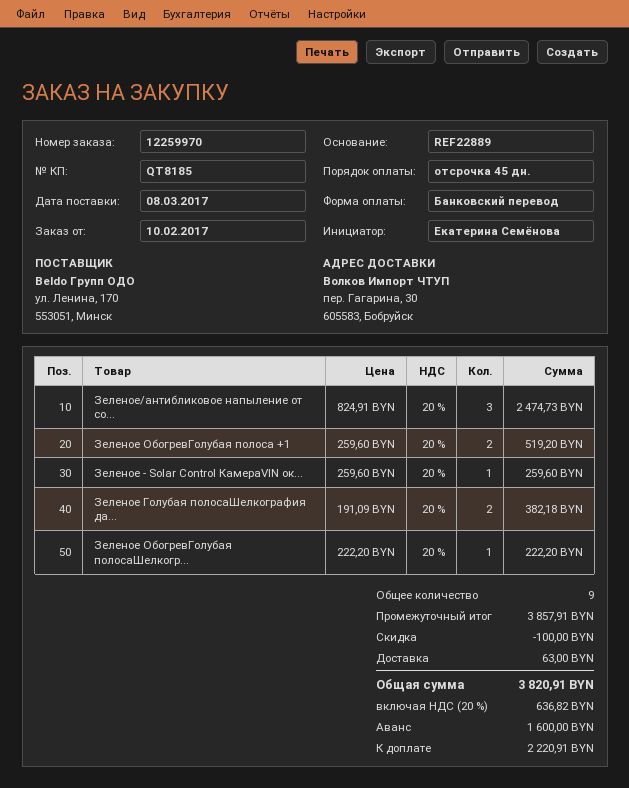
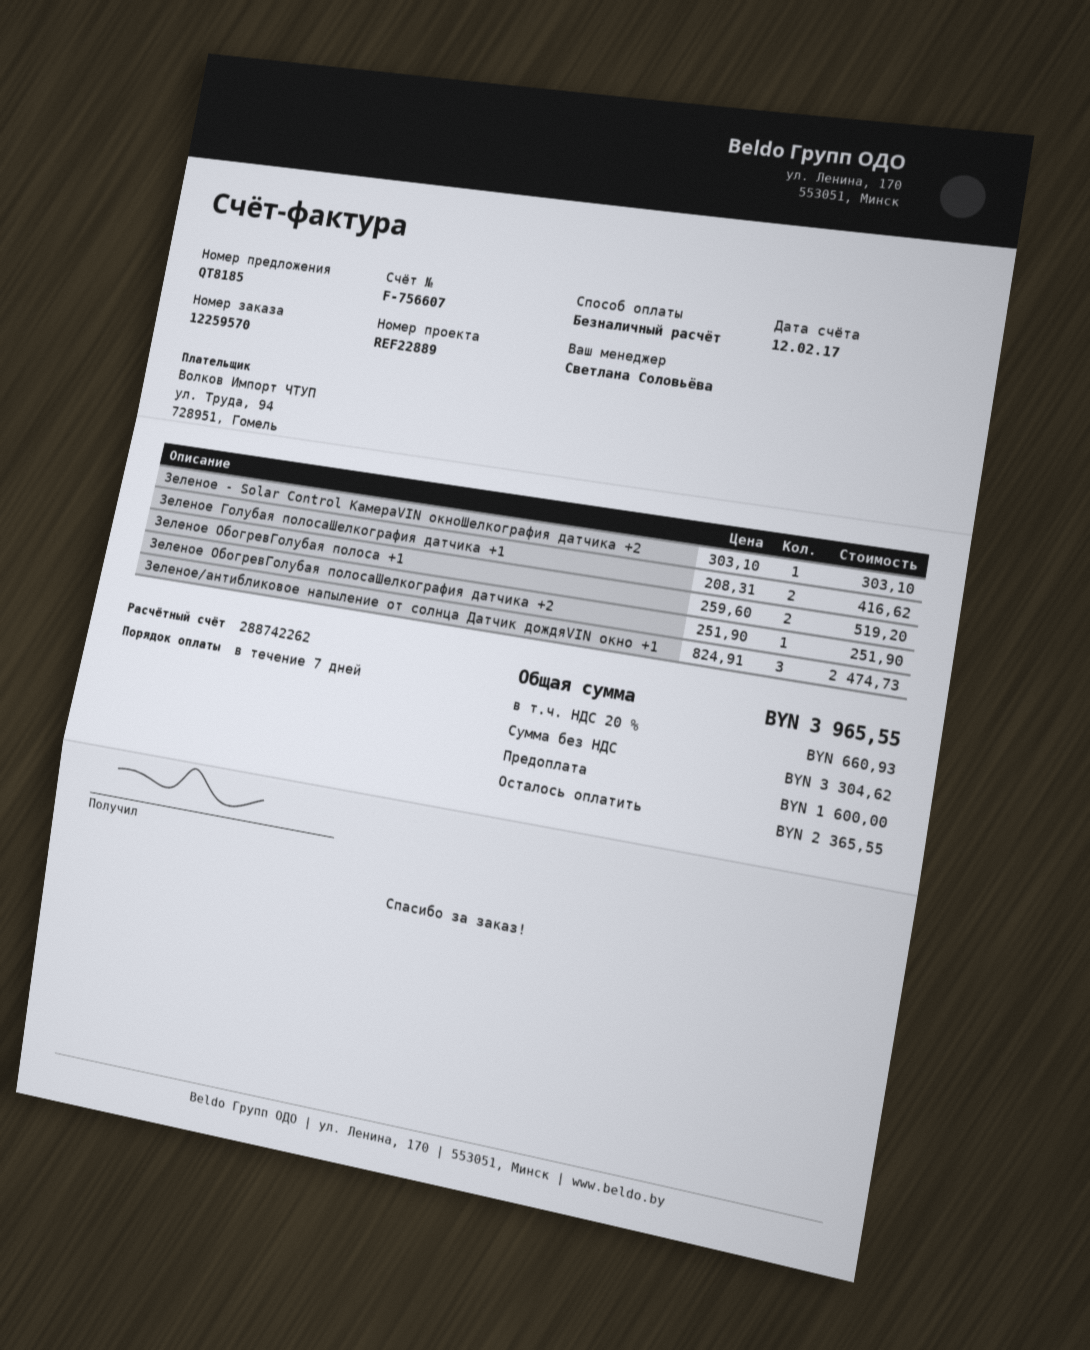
order number: 12259970 -> 12259570
payment terms: 45 days -> 7 days
Зеленое - Solar Control КамераVIN ок...: 1 x 259.60 = 259.60 -> 1 x 303.10 = 303.10
Зеленое Голубая полосаШелкография да...: 2 x 191.09 = 382.18 -> 2 x 208.31 = 416.62
Зеленое ОбогревГолубая полосаШелкогр...: 1 x 222.20 = 222.20 -> 1 x 251.90 = 251.90
discount: 100.00 -> none
shipping: 63.00 -> none
tax: 20% = 636.82 -> 20% = 660.93
total: 3820.91 -> 3965.55
balance: 2220.91 -> 2365.55

